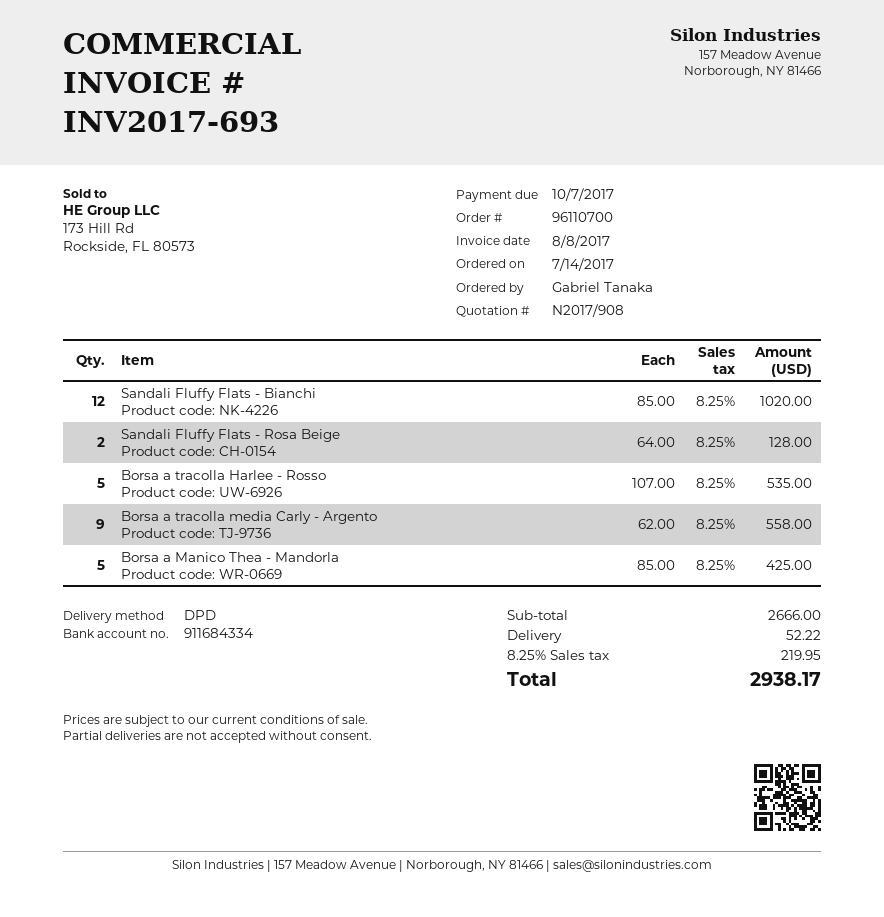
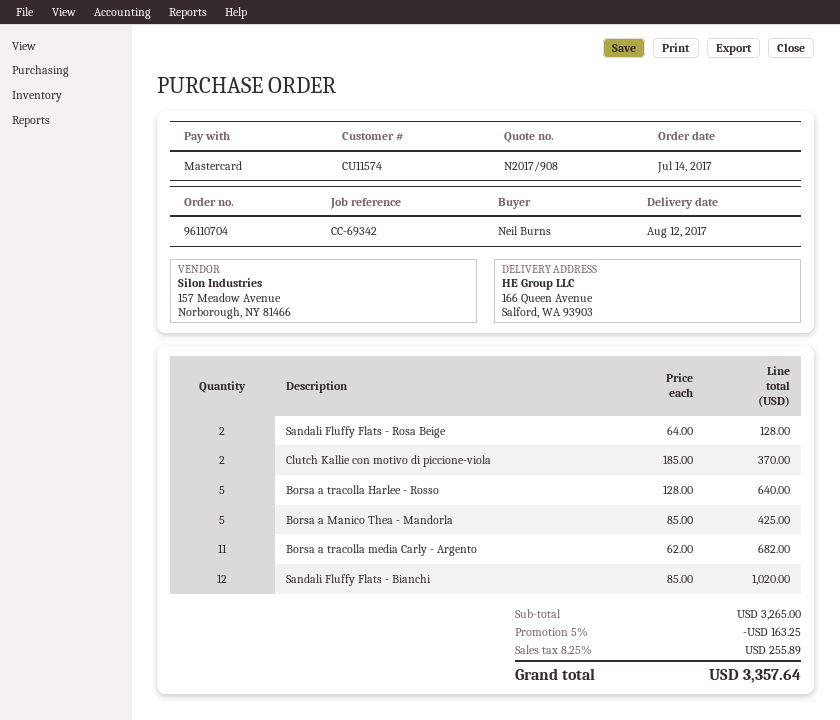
order number: 96110700 -> 96110704
ordered by: Gabriel Tanaka -> Neil Burns
Borsa a tracolla Harlee - Rosso: 5 x 107.00 = 535.00 -> 5 x 128.00 = 640.00
Borsa a tracolla media Carly - Argento: 9 x 62.00 = 558.00 -> 11 x 62.00 = 682.00
Clutch Kallie con motivo di piccione-viola: none -> 2 x 185.00 = 370.00
subtotal: 2666.00 -> 3265.00
discount: none -> 5% = 163.25
shipping: 52.22 -> none
tax: 8.25% = 219.95 -> 8.25% = 255.89
total: 2938.17 -> 3357.64

